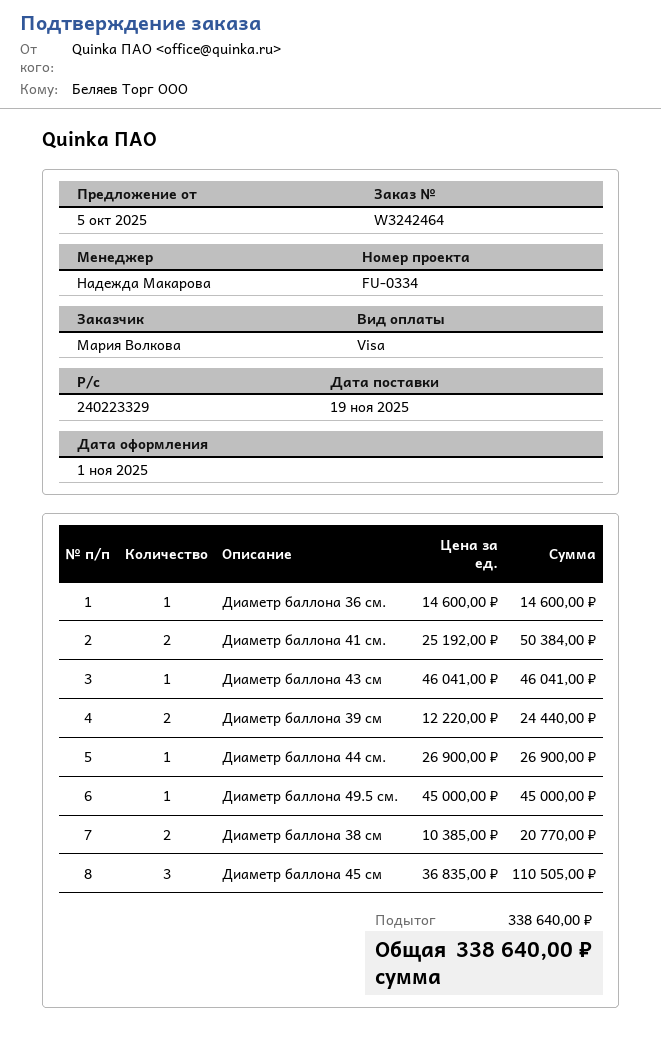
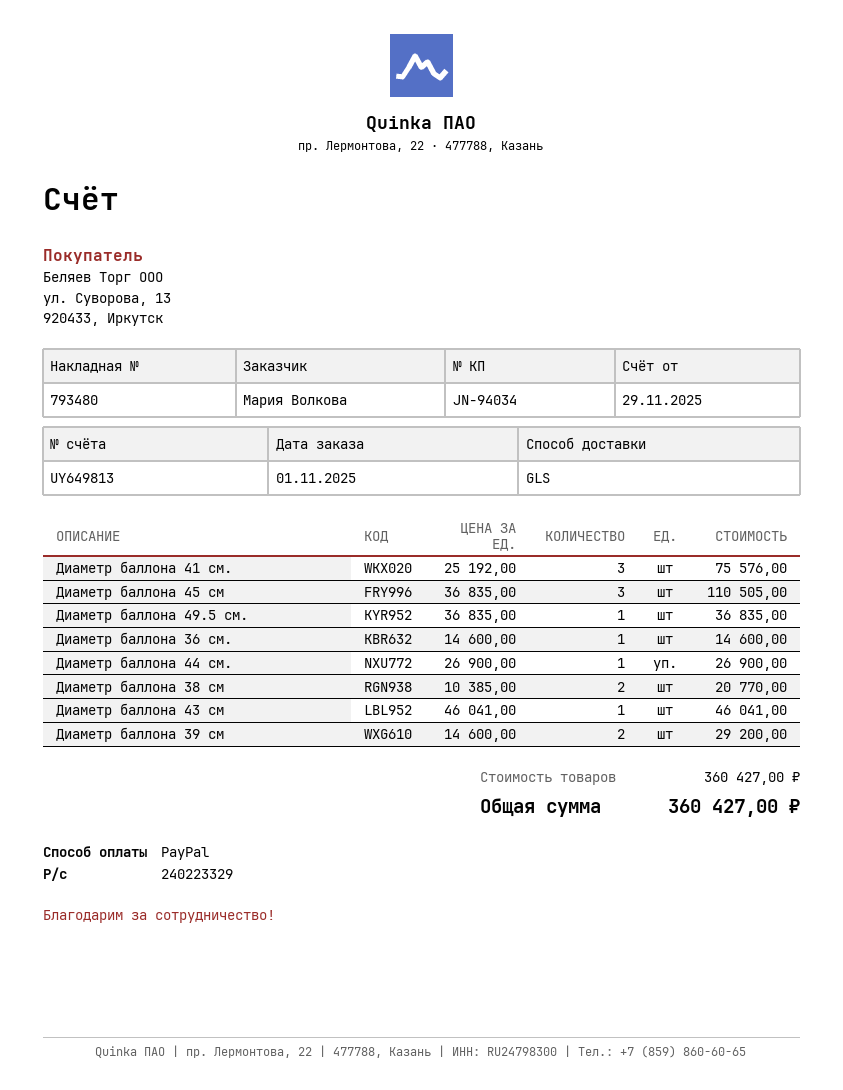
payment method: Visa -> PayPal
Диаметр баллона 41 см.: 2 x 25192.00 = 50384.00 -> 3 x 25192.00 = 75576.00
Диаметр баллона 39 см: 2 x 12220.00 = 24440.00 -> 2 x 14600.00 = 29200.00
Диаметр баллона 49.5 см.: 1 x 45000.00 = 45000.00 -> 1 x 36835.00 = 36835.00
subtotal: 338640.00 -> 360427.00
total: 338640.00 -> 360427.00

